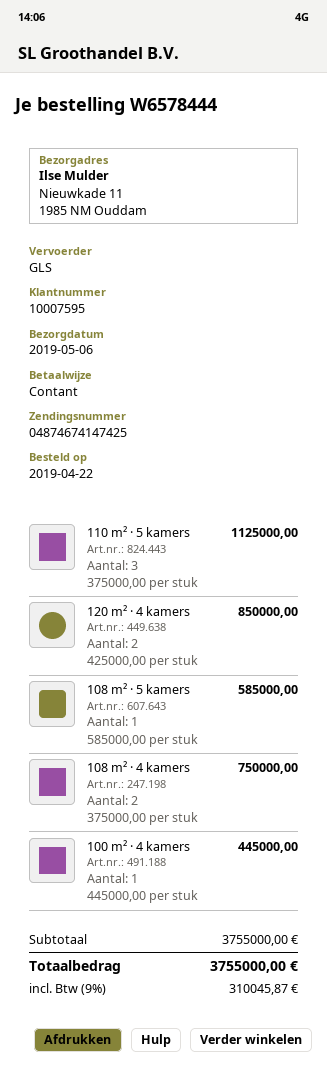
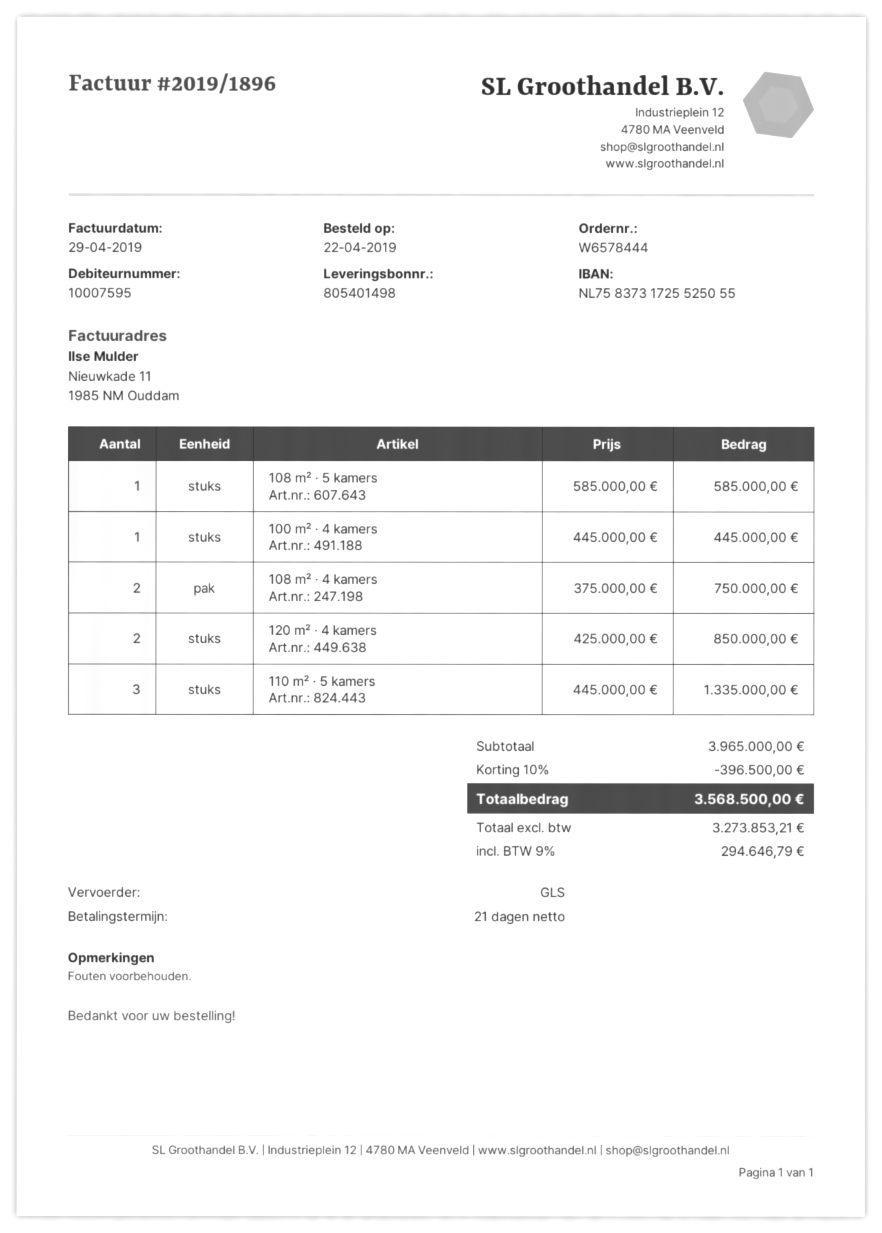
110 m² · 5 kamers: 3 x 375000.00 = 1125000.00 -> 3 x 445000.00 = 1335000.00
subtotal: 3755000.00 -> 3965000.00
discount: none -> 10% = 396500.00
tax: 9% = 310045.87 -> 9% = 294646.79
total: 3755000.00 -> 3568500.00

